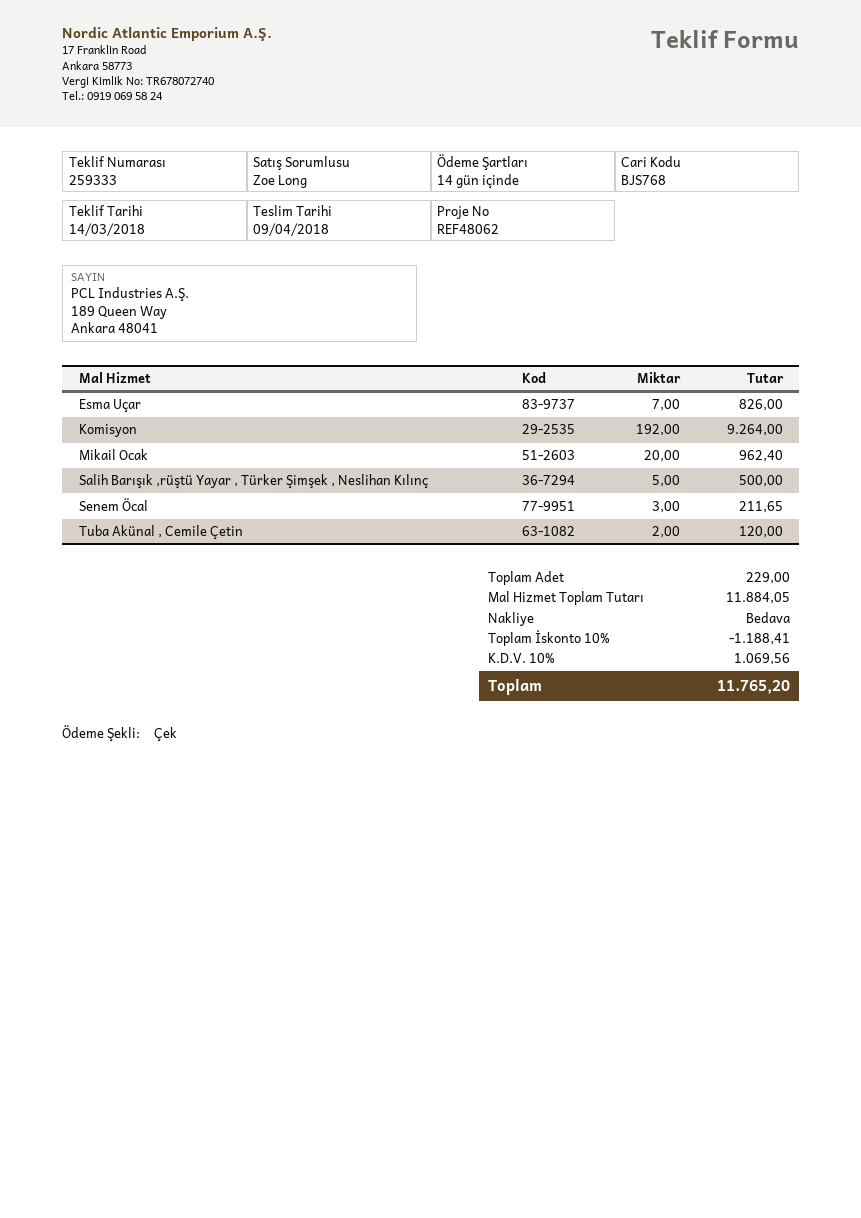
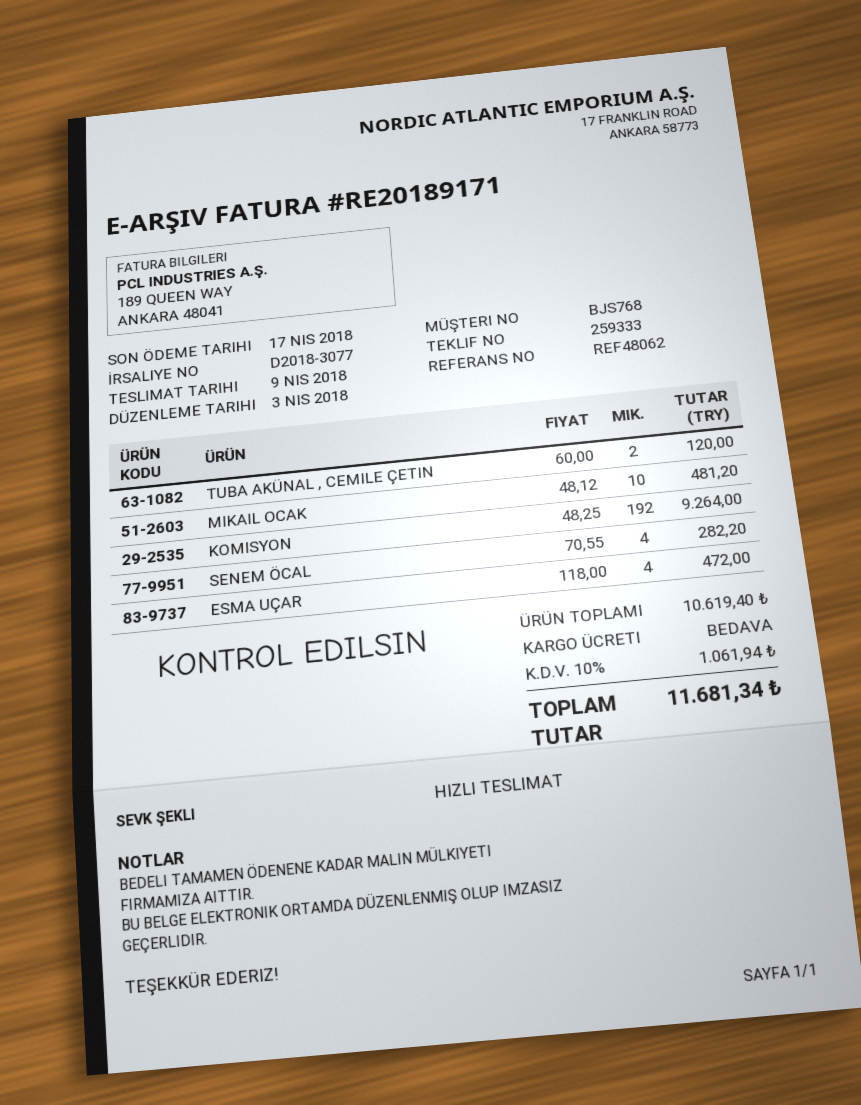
Esma Uçar: 7 for 826.00 -> 4 for 472.00
Mikail Ocak: 20 for 962.40 -> 10 for 481.20
Salih Barışık ,rüştü Yayar , Türker Şimşek , Neslihan Kılınç: 5 for 500.00 -> none
Senem Öcal: 3 for 211.65 -> 4 for 282.20
subtotal: 11884.05 -> 10619.40
discount: 10% = 1188.41 -> none
tax: 10% = 1069.56 -> 10% = 1061.94
total: 11765.20 -> 11681.34

